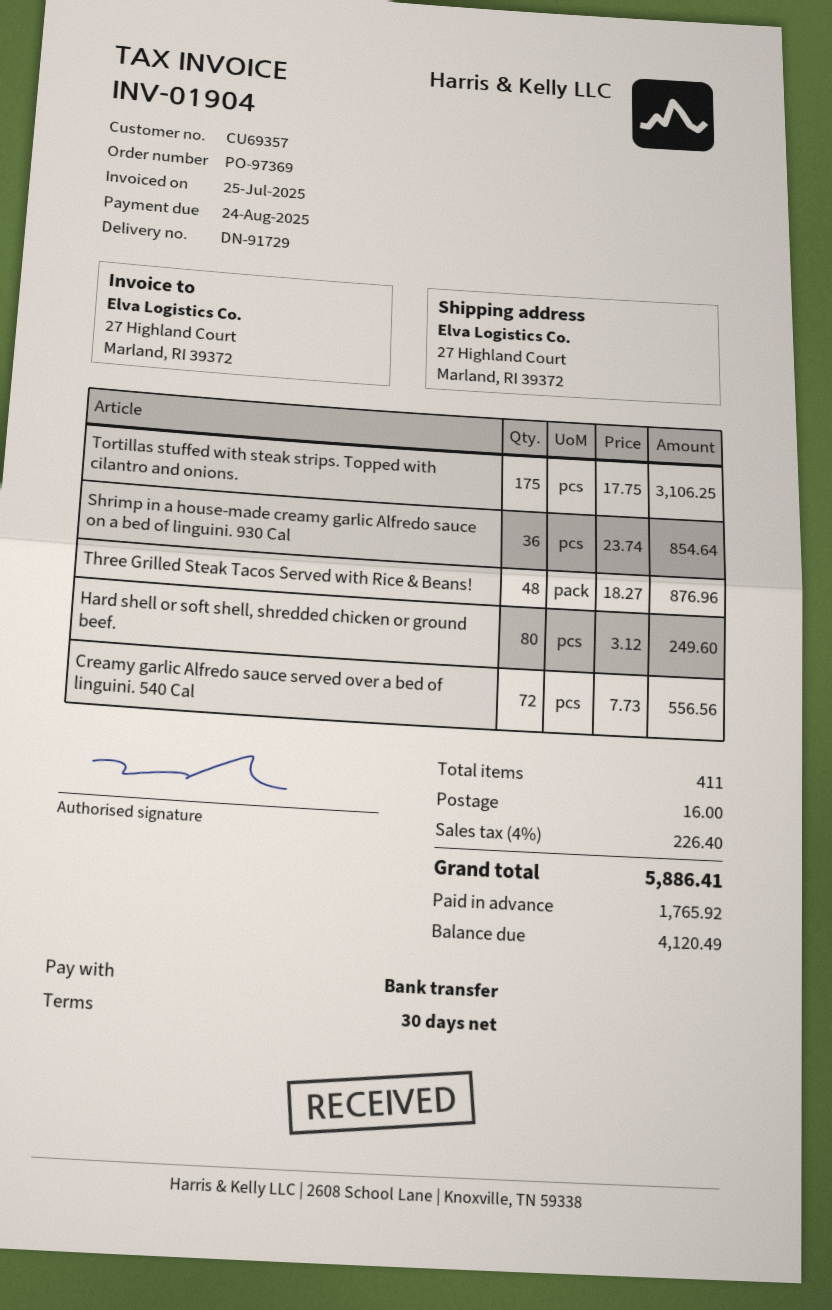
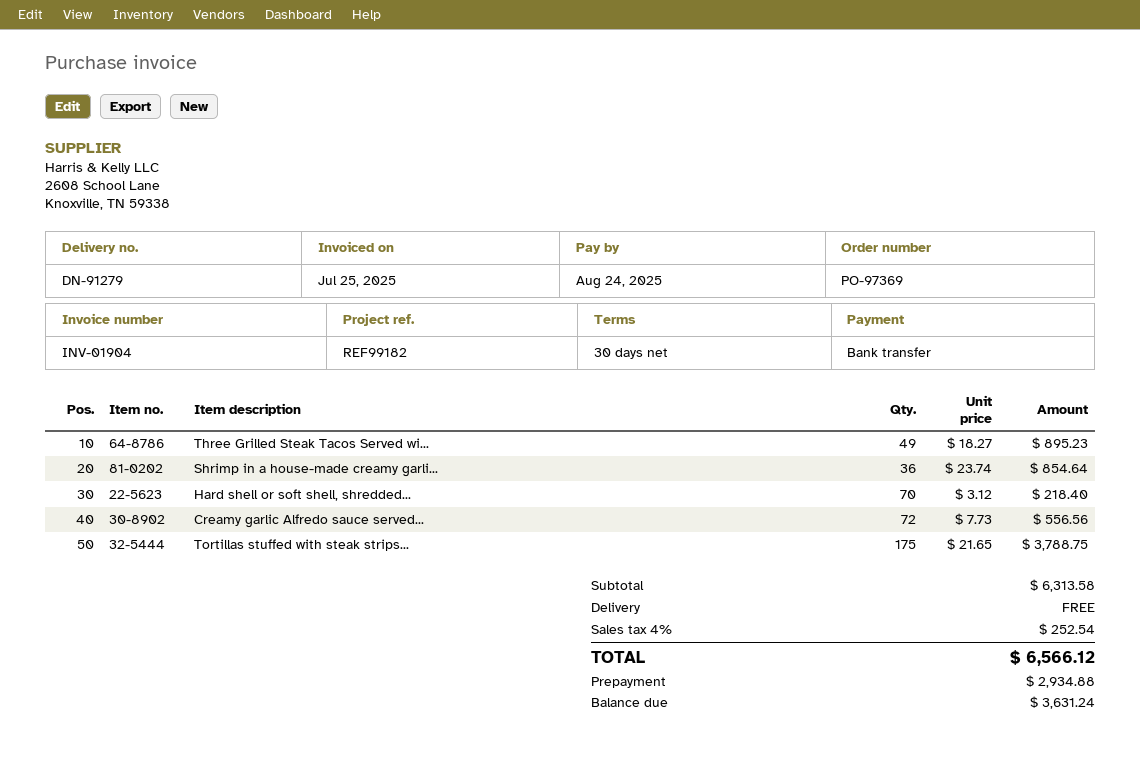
delivery note number: DN-91729 -> DN-91279
Tortillas stuffed with steak strips. Topped with cilantro and onions.: 175 x 17.75 = 3106.25 -> 175 x 21.65 = 3788.75
Three Grilled Steak Tacos Served with Rice & Beans!: 48 x 18.27 = 876.96 -> 49 x 18.27 = 895.23
Hard shell or soft shell, shredded chicken or ground beef.: 80 x 3.12 = 249.60 -> 70 x 3.12 = 218.40
shipping: 16.00 -> 0.00
tax: 4% = 226.40 -> 4% = 252.54
total: 5886.41 -> 6566.12
deposit: 1765.92 -> 2934.88
balance: 4120.49 -> 3631.24

